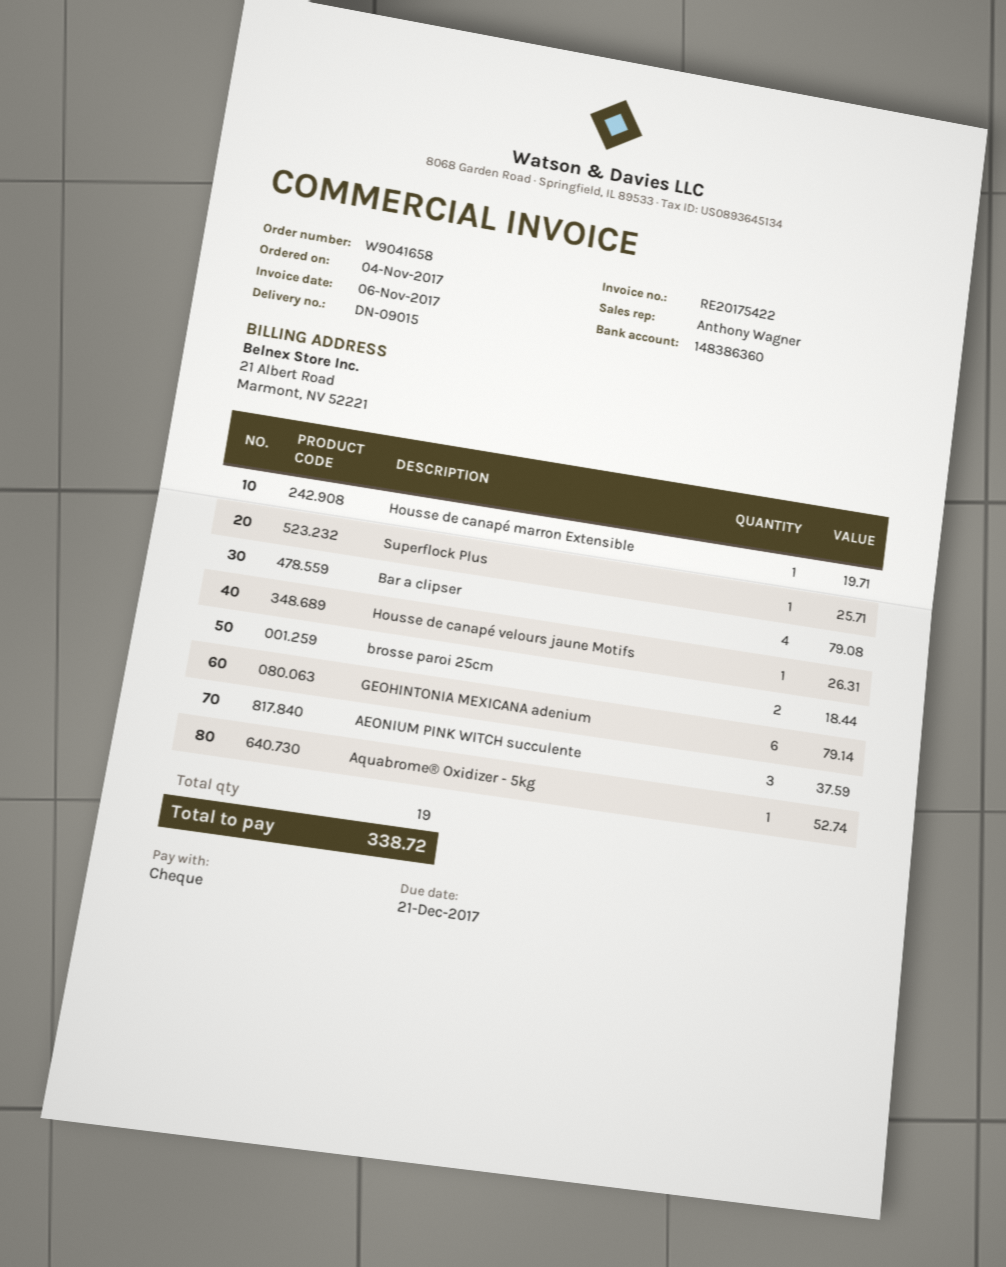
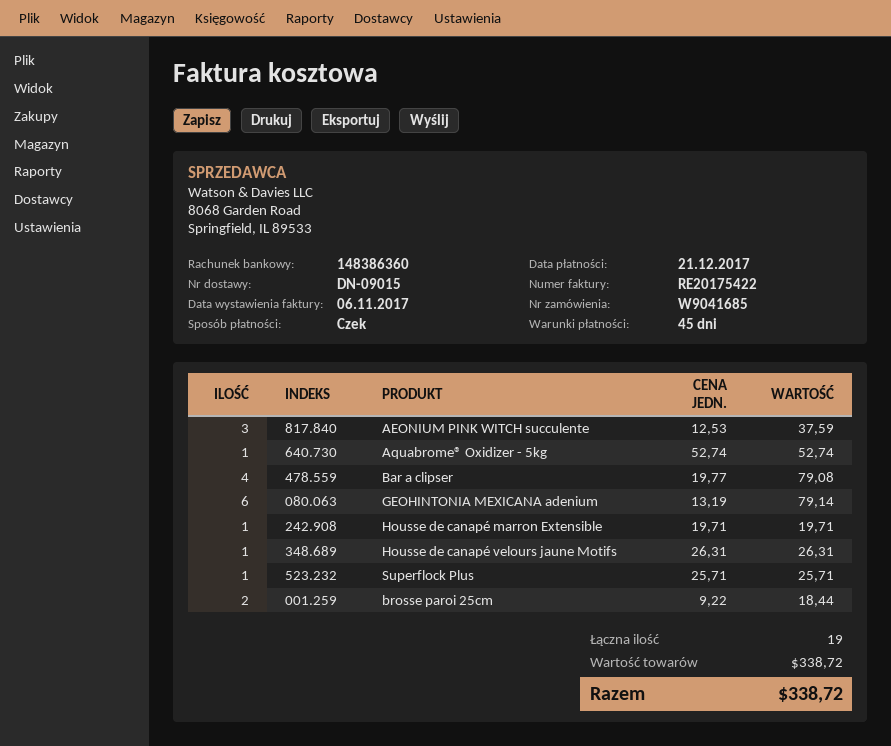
order number: W9041658 -> W9041685

